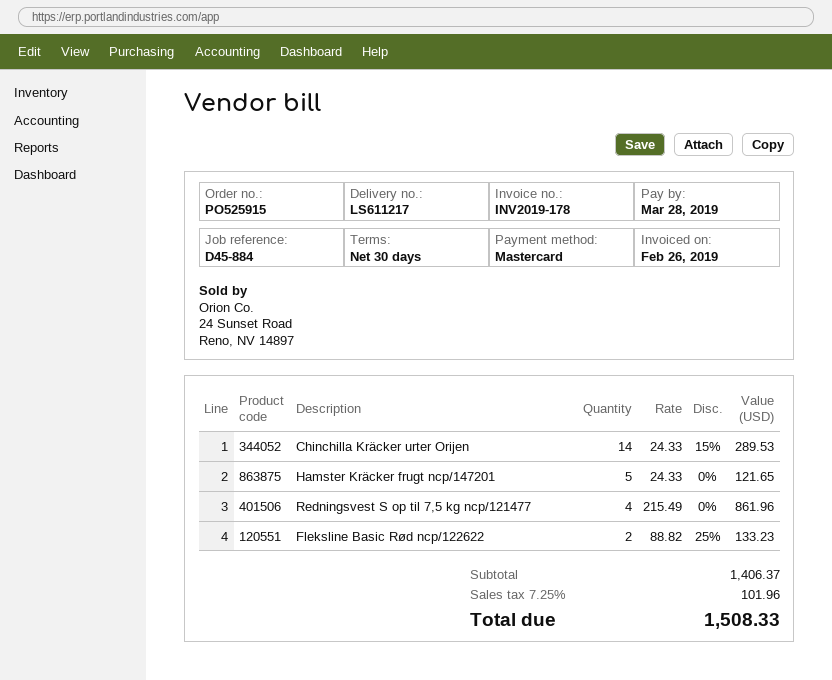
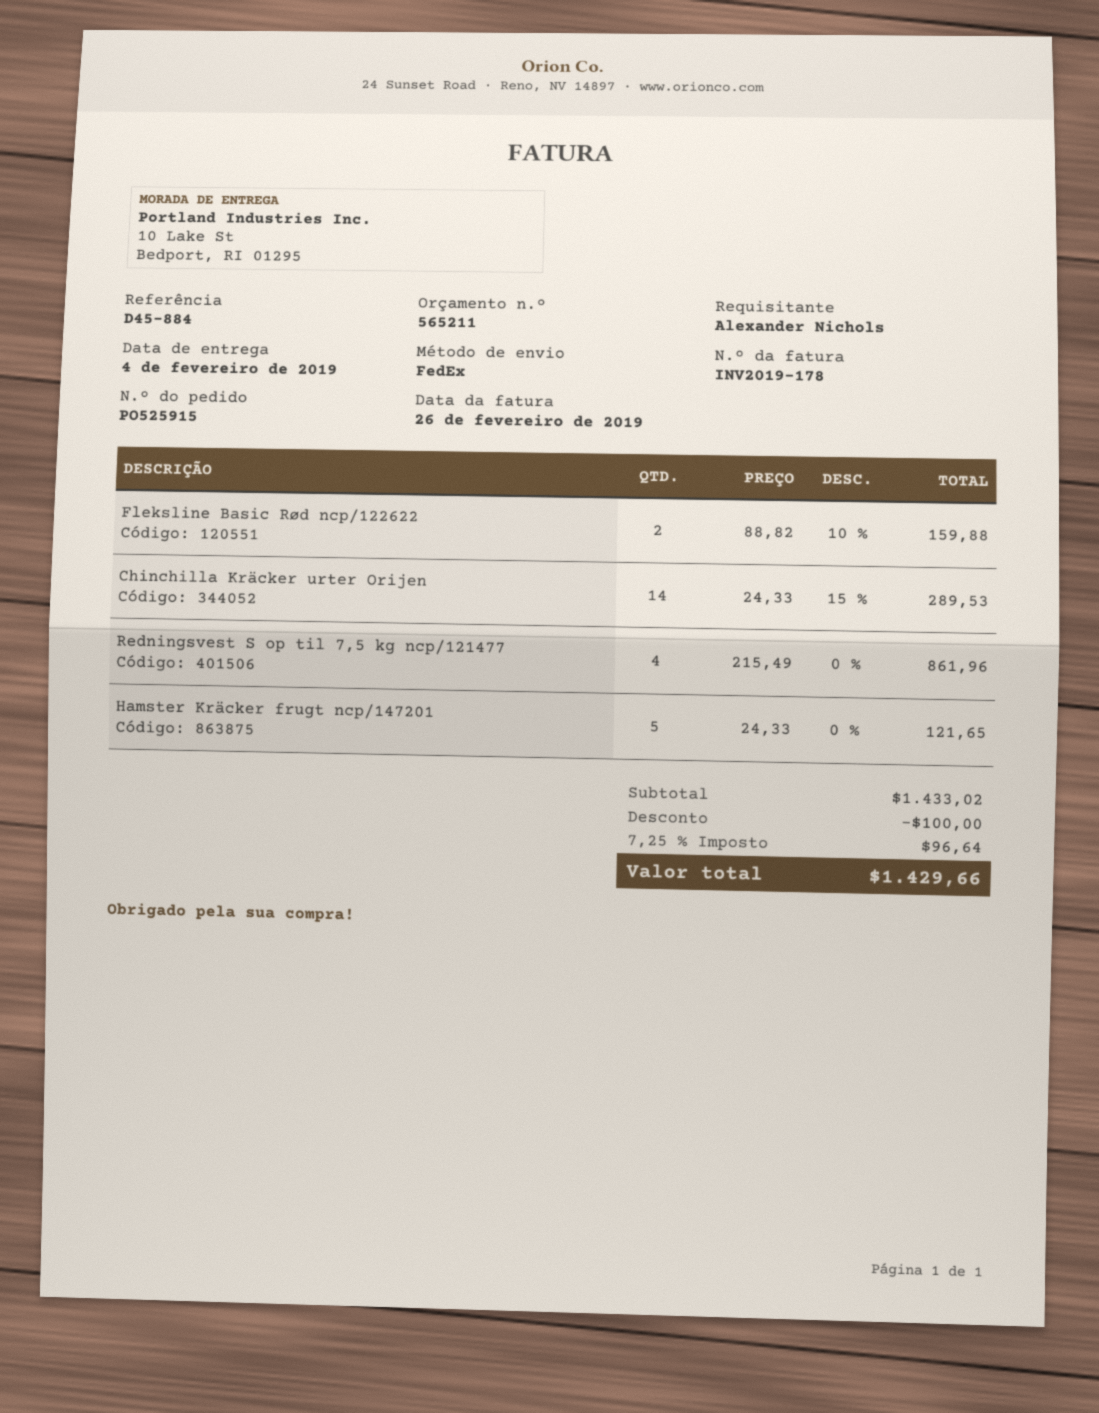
Fleksline Basic Rød ncp/122622: 2 x 88.82 - 25% = 133.23 -> 2 x 88.82 - 10% = 159.88
subtotal: 1406.37 -> 1433.02
discount: none -> 100.00
tax: 7.25% = 101.96 -> 7.25% = 96.64
total: 1508.33 -> 1429.66

